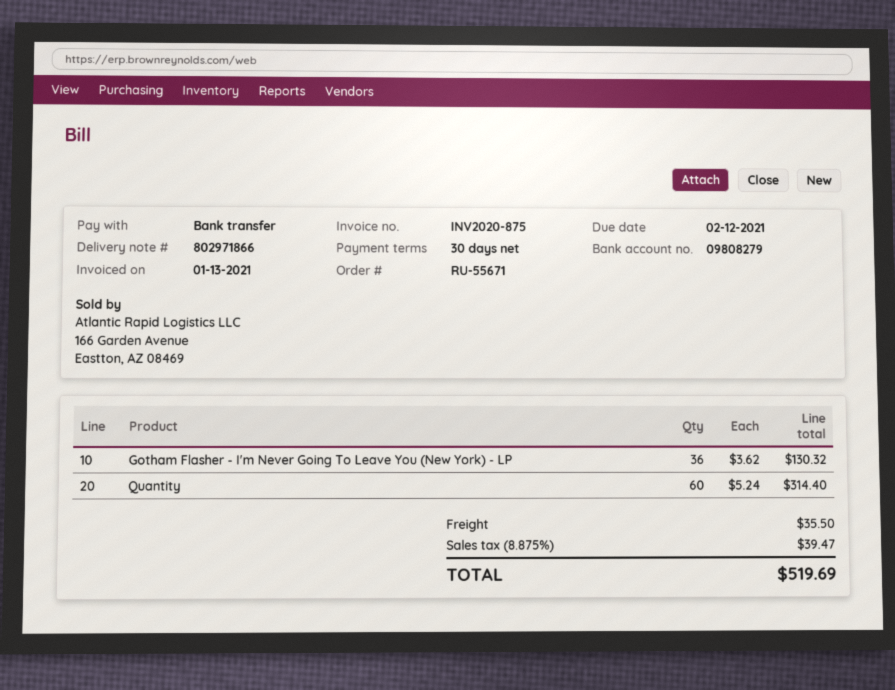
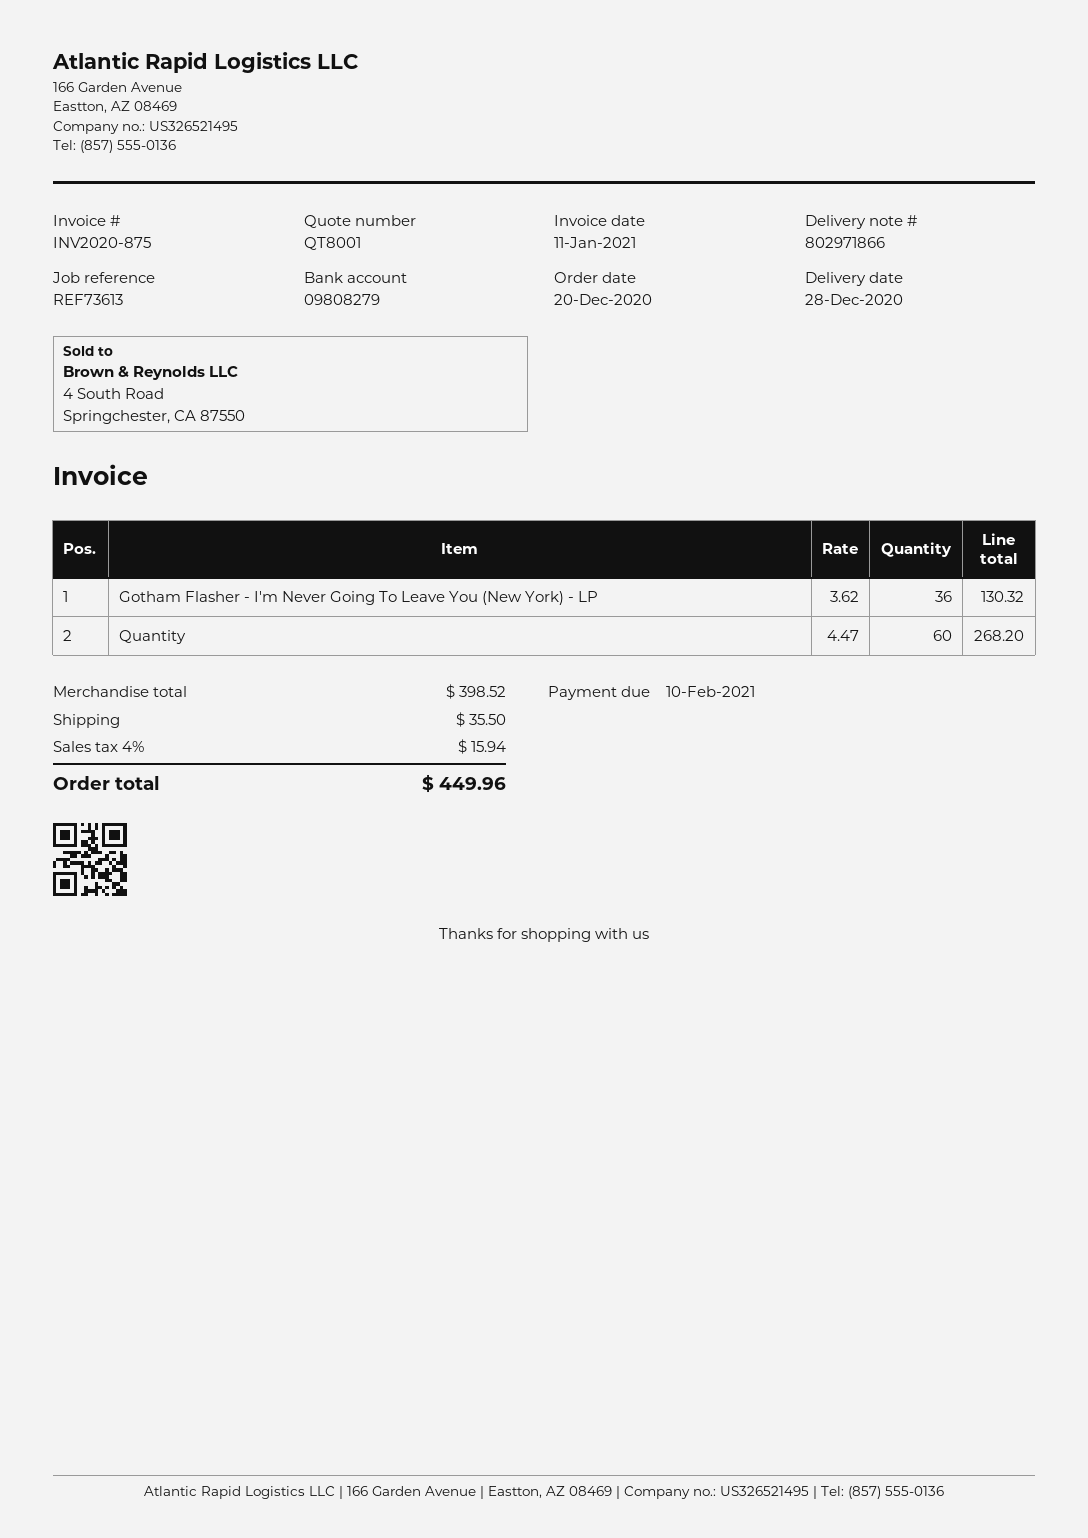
invoice date: 2021-01-13 -> 2021-01-11
due date: 2021-02-12 -> 2021-02-10
Quantity: 60 x 5.24 = 314.40 -> 60 x 4.47 = 268.20
tax: 8.875% = 39.47 -> 4% = 15.94
total: 519.69 -> 449.96

